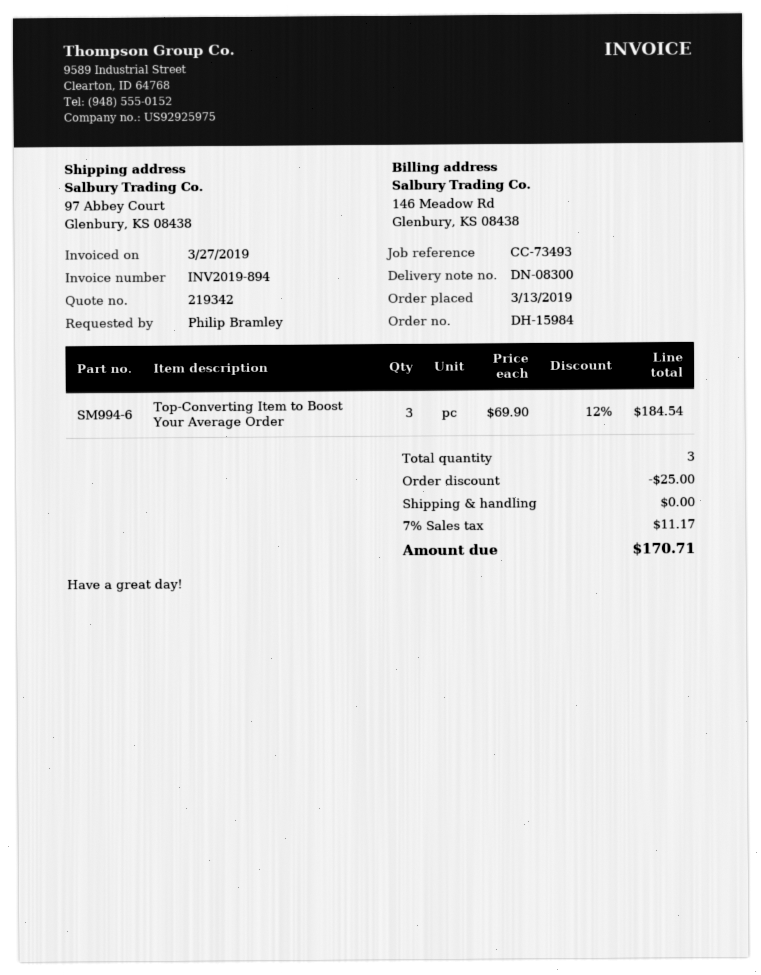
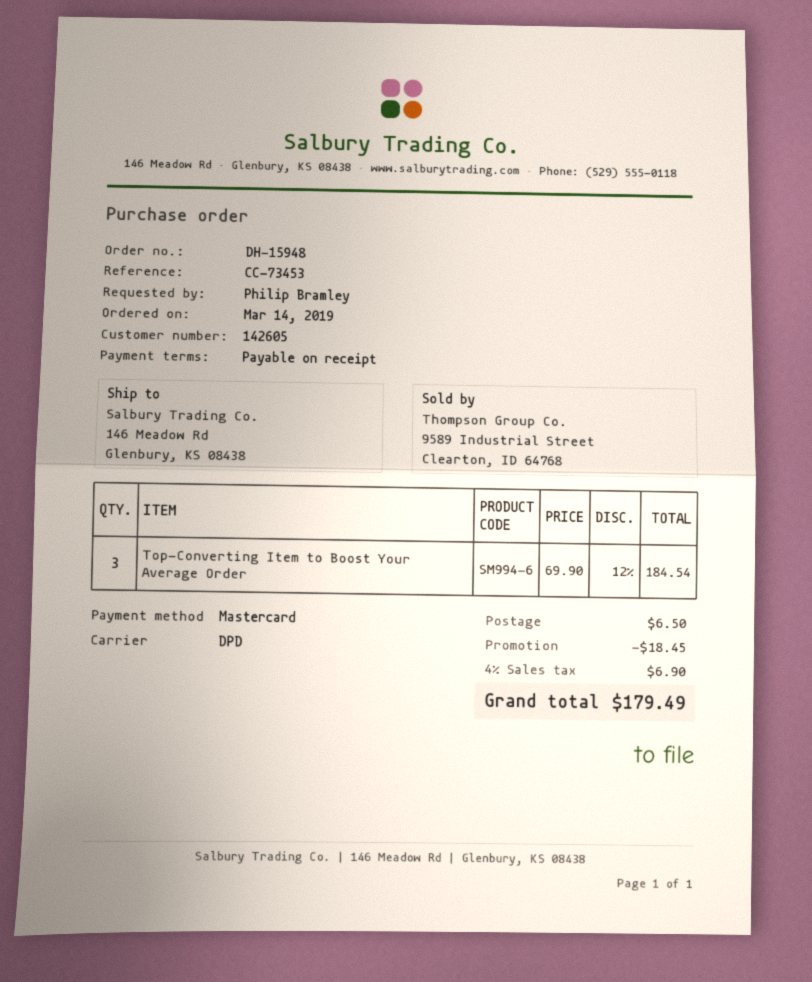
order number: DH-15984 -> DH-15948
order date: 2019-03-13 -> 2019-03-14
reference: CC-73493 -> CC-73453
ship to: 97 Abbey Court, Glenbury, KS 08438 -> 146 Meadow Rd, Glenbury, KS 08438
discount: 25.00 -> 18.45
shipping: 0.00 -> 6.50
tax: 7% = 11.17 -> 4% = 6.90
total: 170.71 -> 179.49

